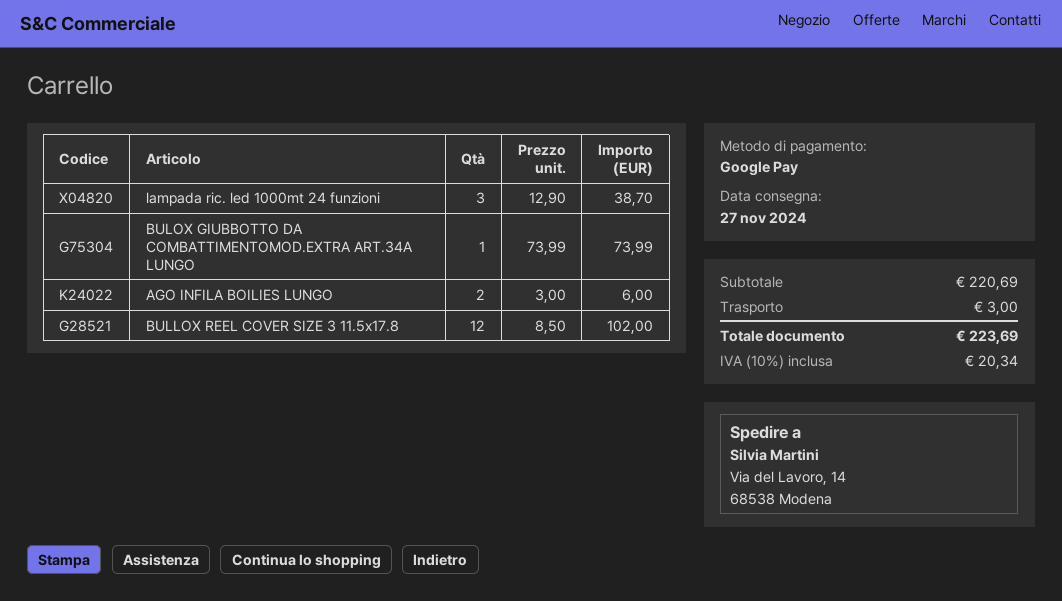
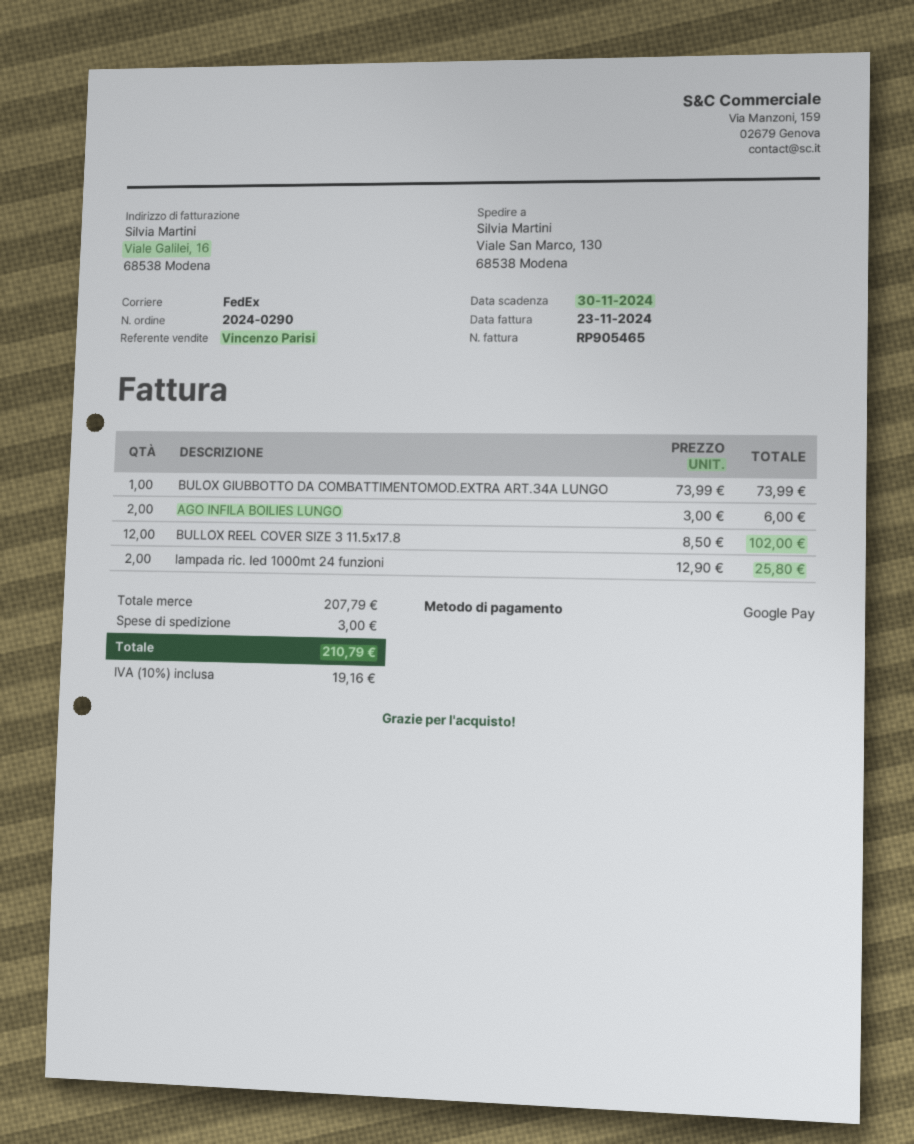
ship to: Via del Lavoro, 14, 68538 Modena -> Viale San Marco, 130, 68538 Modena
lampada ric. led 1000mt 24 funzioni: 3 x 12.90 = 38.70 -> 2 x 12.90 = 25.80
subtotal: 220.69 -> 207.79
tax: 10% = 20.34 -> 10% = 19.16
total: 223.69 -> 210.79

